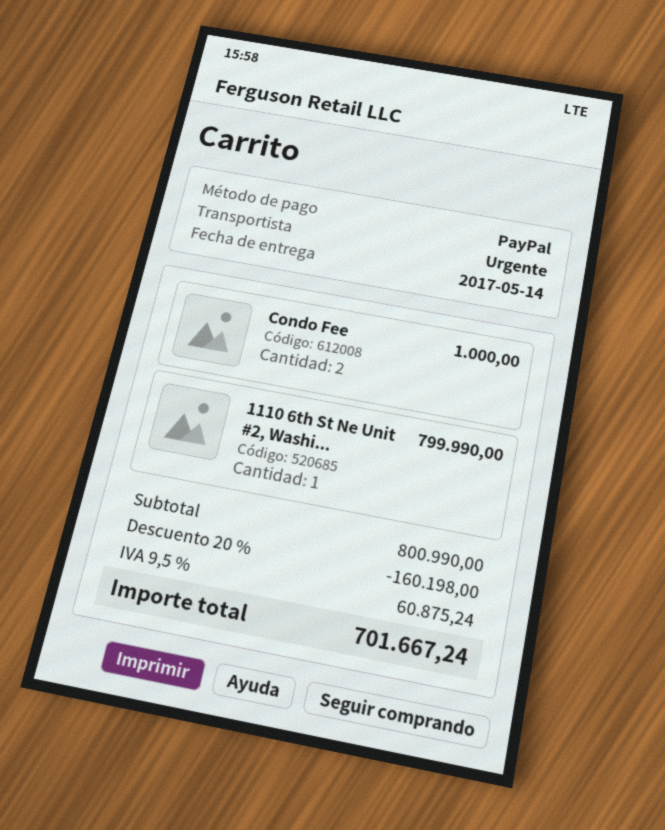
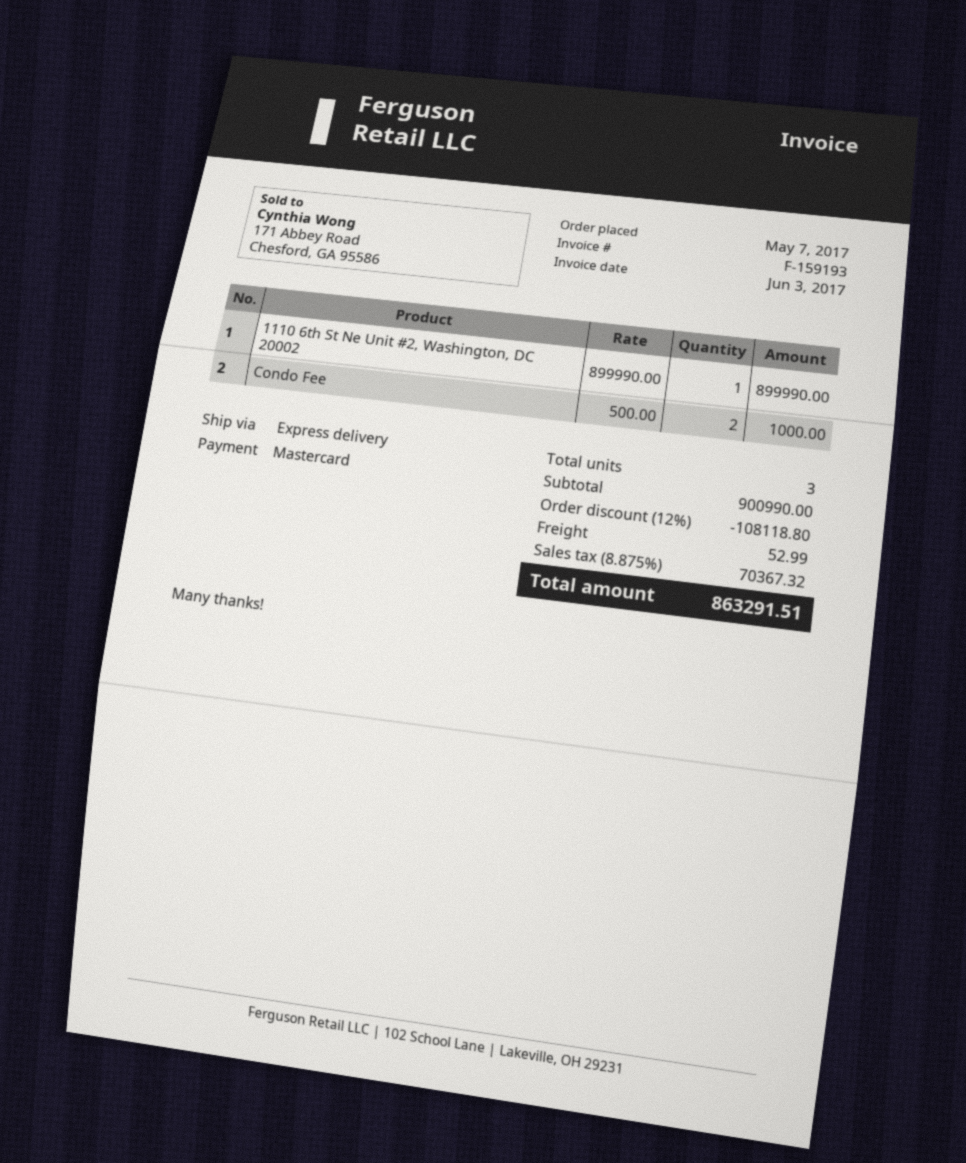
payment method: PayPal -> Mastercard
1110 6th St Ne Unit #2, Washi...: 1 for 799990.00 -> 1 for 899990.00
subtotal: 800990.00 -> 900990.00
discount: 20% = 160198.00 -> 12% = 108118.80
shipping: none -> 52.99
tax: 9.5% = 60875.24 -> 8.875% = 70367.32
total: 701667.24 -> 863291.51

